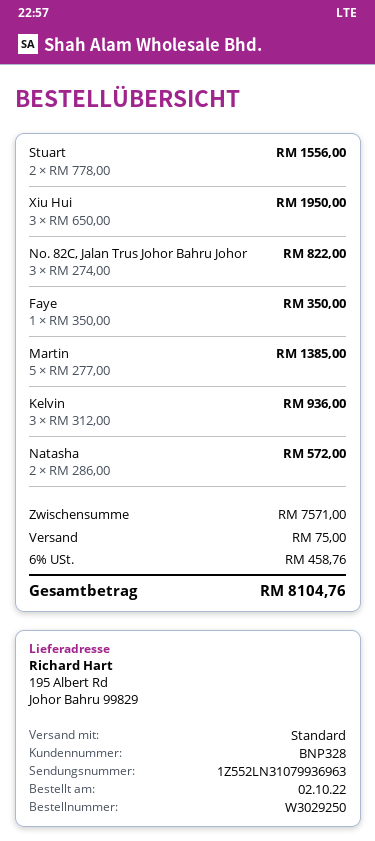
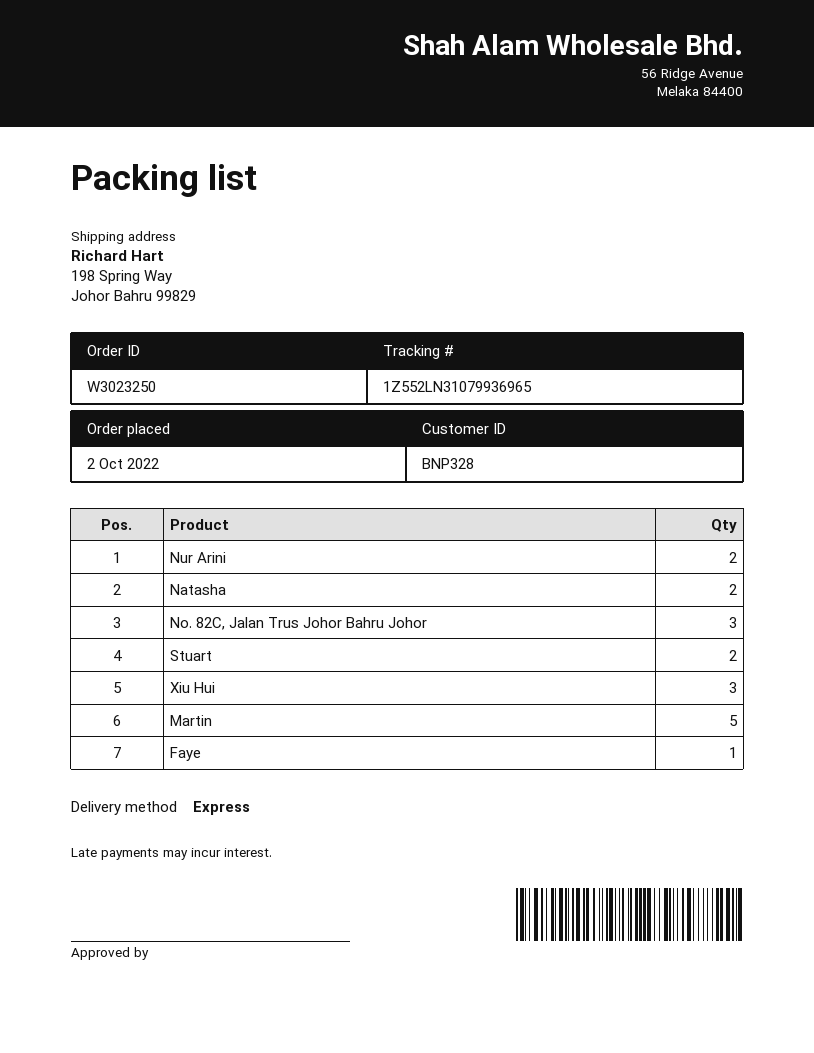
order number: W3029250 -> W3023250
shipping method: standard -> express
tracking number: 1Z552LN31079936963 -> 1Z552LN31079936965
ship to: 195 Albert Rd, Johor Bahru 99829 -> 198 Spring Way, Johor Bahru 99829
Kelvin: 3 -> none
Nur Arini: none -> 2

